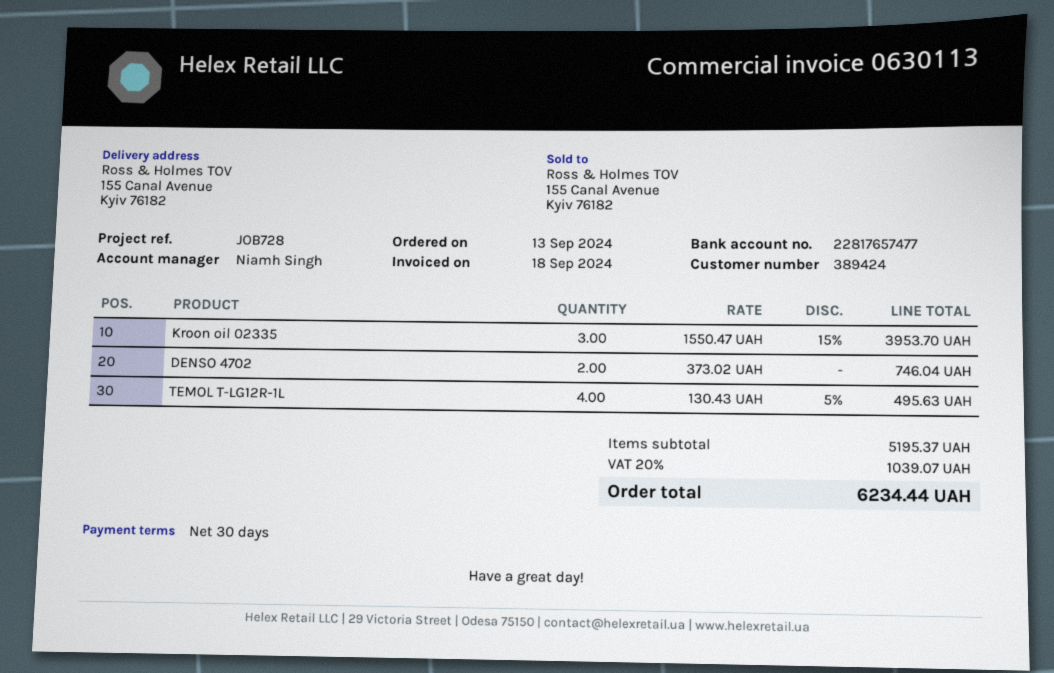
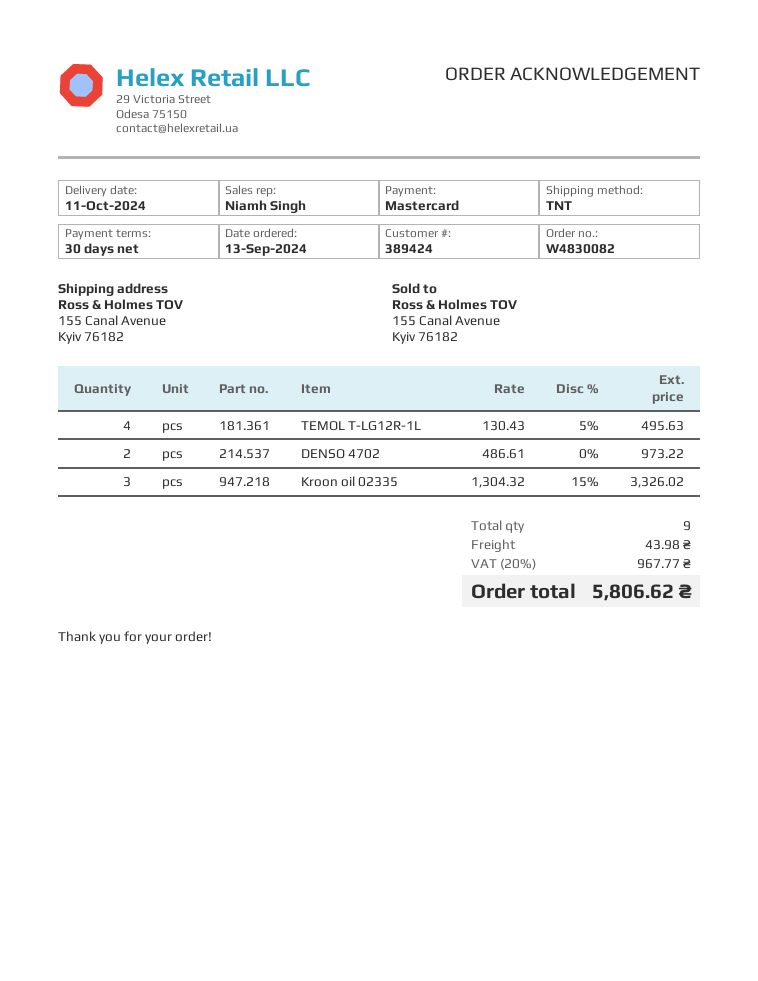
Kroon oil 02335: 3 x 1550.47 - 15% = 3953.70 -> 3 x 1304.32 - 15% = 3326.02
DENSO 4702: 2 x 373.02 = 746.04 -> 2 x 486.61 = 973.22
shipping: none -> 43.98
tax: 20% = 1039.07 -> 20% = 967.77
total: 6234.44 -> 5806.62

